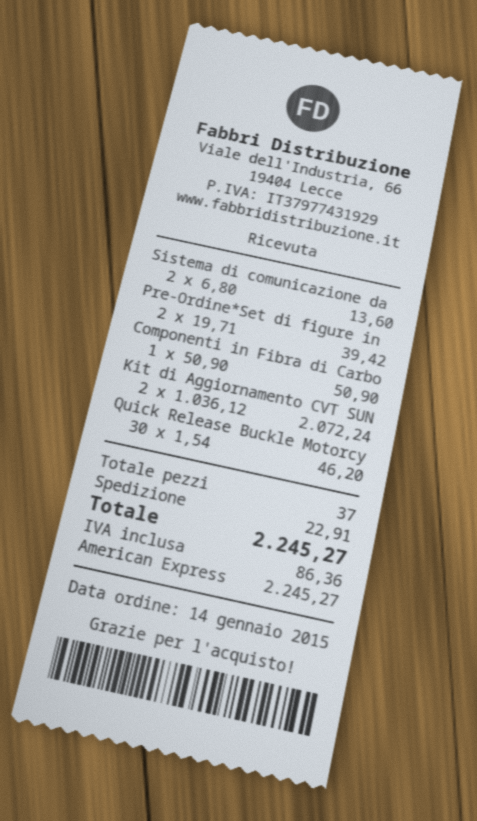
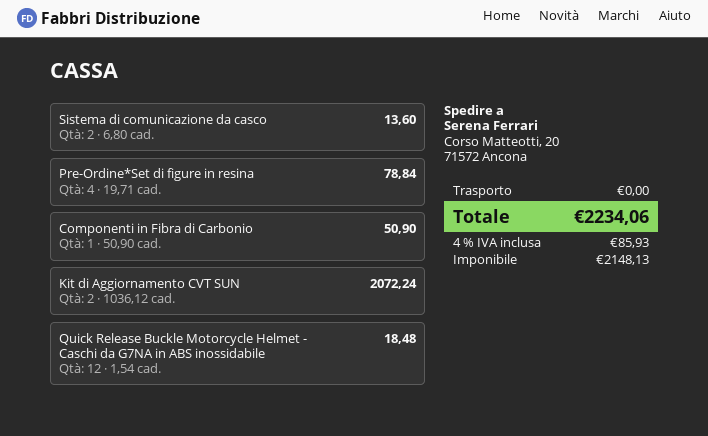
Pre-Ordine*Set di figure in: 2 x 19.71 = 39.42 -> 4 x 19.71 = 78.84
Quick Release Buckle Motorcy: 30 x 1.54 = 46.20 -> 12 x 1.54 = 18.48
shipping: 22.91 -> 0.00
tax: 86.36 -> 85.93
total: 2245.27 -> 2234.06

